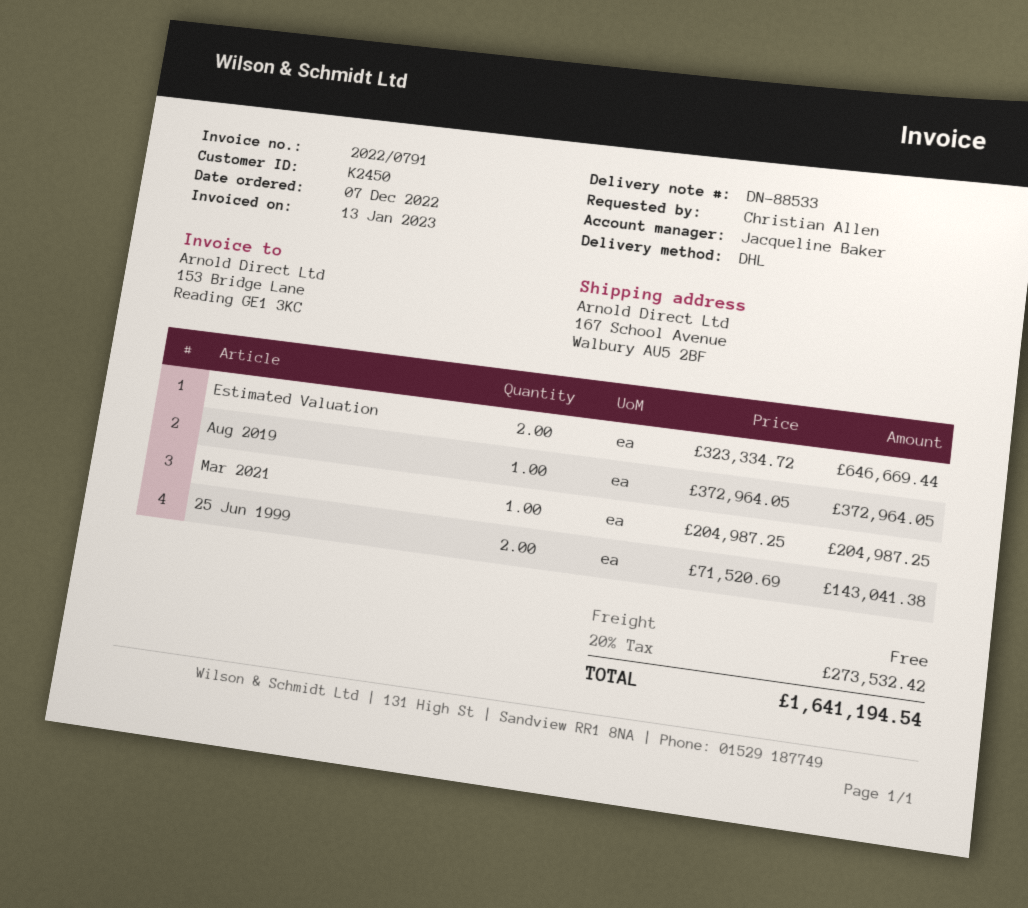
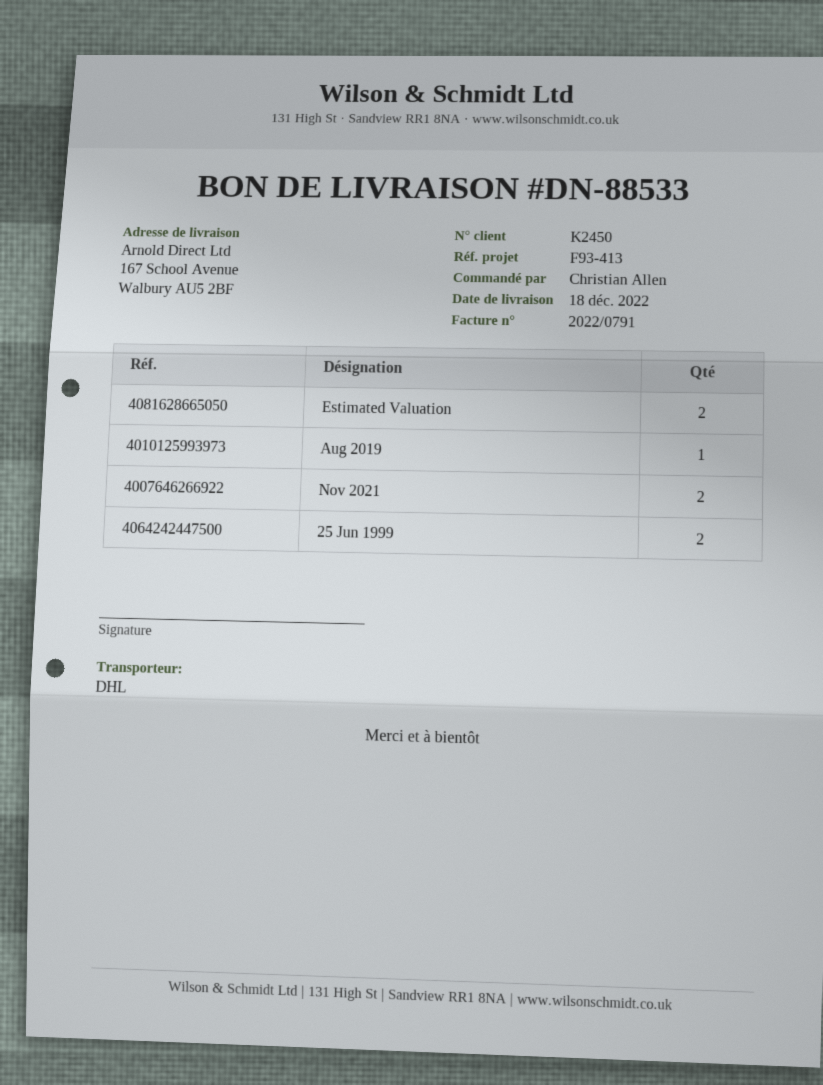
Mar 2021: 1 -> none
Nov 2021: none -> 2

